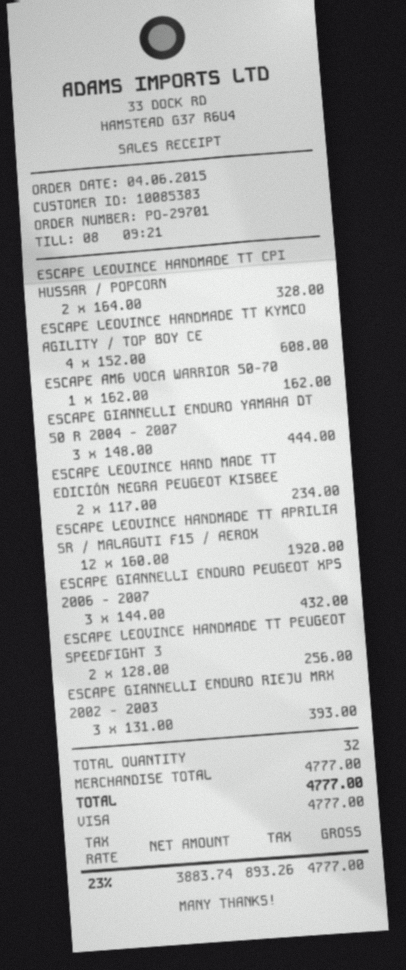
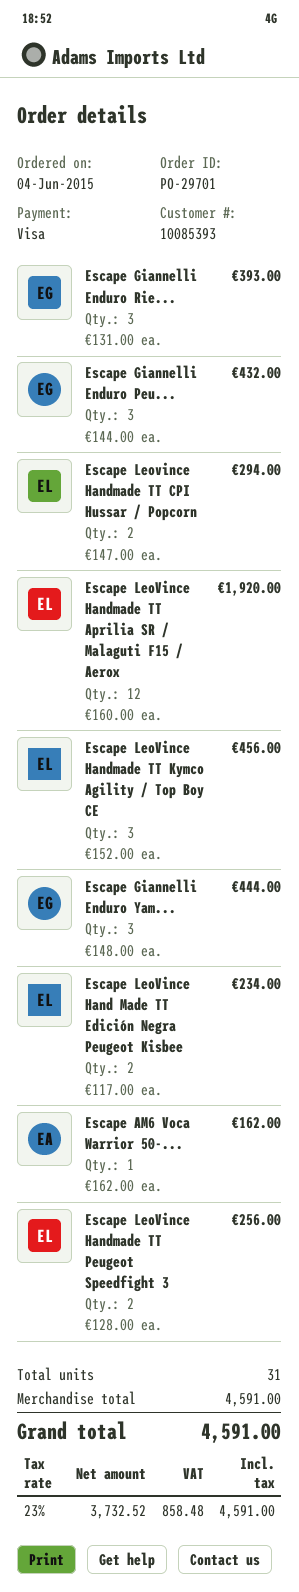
customer number: 10085383 -> 10085393
ESCAPE LEOVINCE HANDMADE TT CPI HUSSAR / POPCORN: 2 x 164.00 = 328.00 -> 2 x 147.00 = 294.00
ESCAPE LEOVINCE HANDMADE TT KYMCO AGILITY / TOP BOY CE: 4 x 152.00 = 608.00 -> 3 x 152.00 = 456.00
total quantity: 32 -> 31
subtotal: 4777.00 -> 4591.00
net: 3883.74 -> 3732.52
tax: 23% = 893.26 -> 23% = 858.48
total: 4777.00 -> 4591.00

